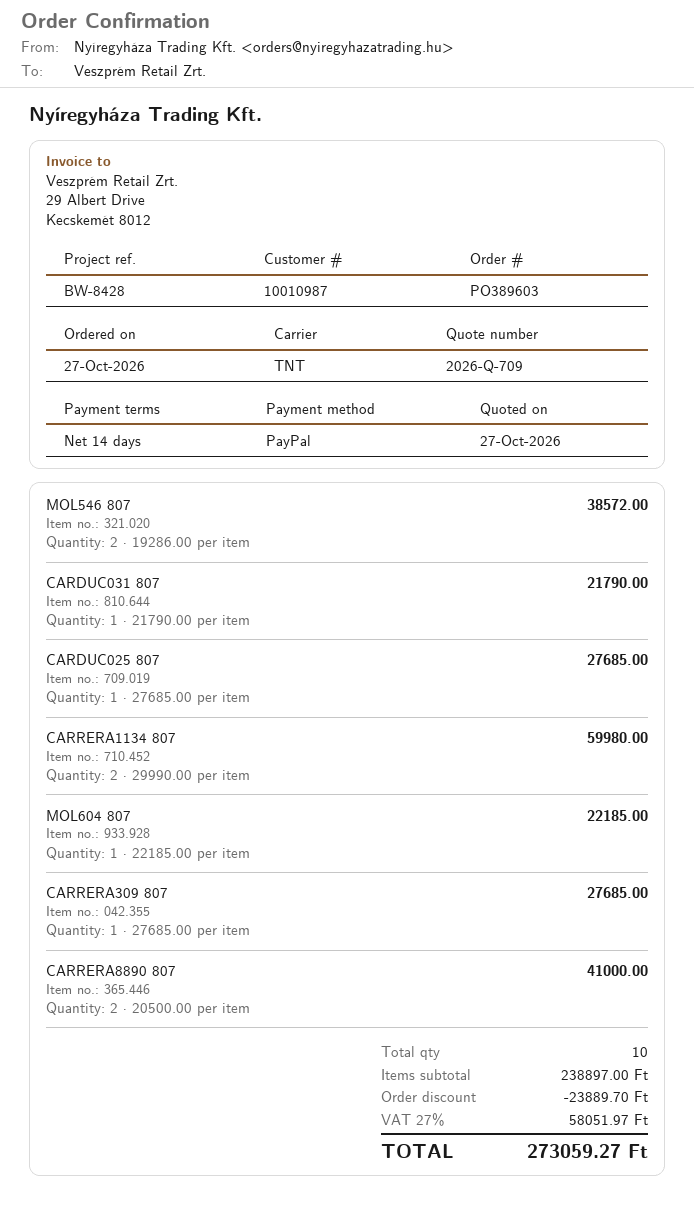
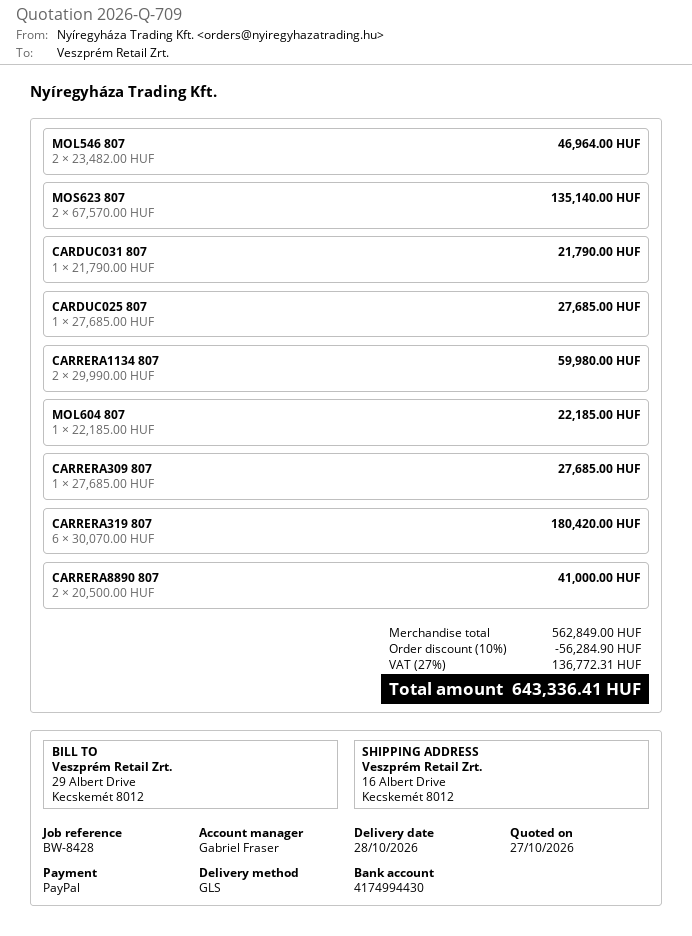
shipping method: TNT -> GLS
MOL546 807: 2 x 19286.00 = 38572.00 -> 2 x 23482.00 = 46964.00
MOS623 807: none -> 2 x 67570.00 = 135140.00
CARRERA319 807: none -> 6 x 30070.00 = 180420.00
subtotal: 238897.00 -> 562849.00
discount: 23889.70 -> 56284.90
tax: 27% = 58051.97 -> 27% = 136772.31
total: 273059.27 -> 643336.41

